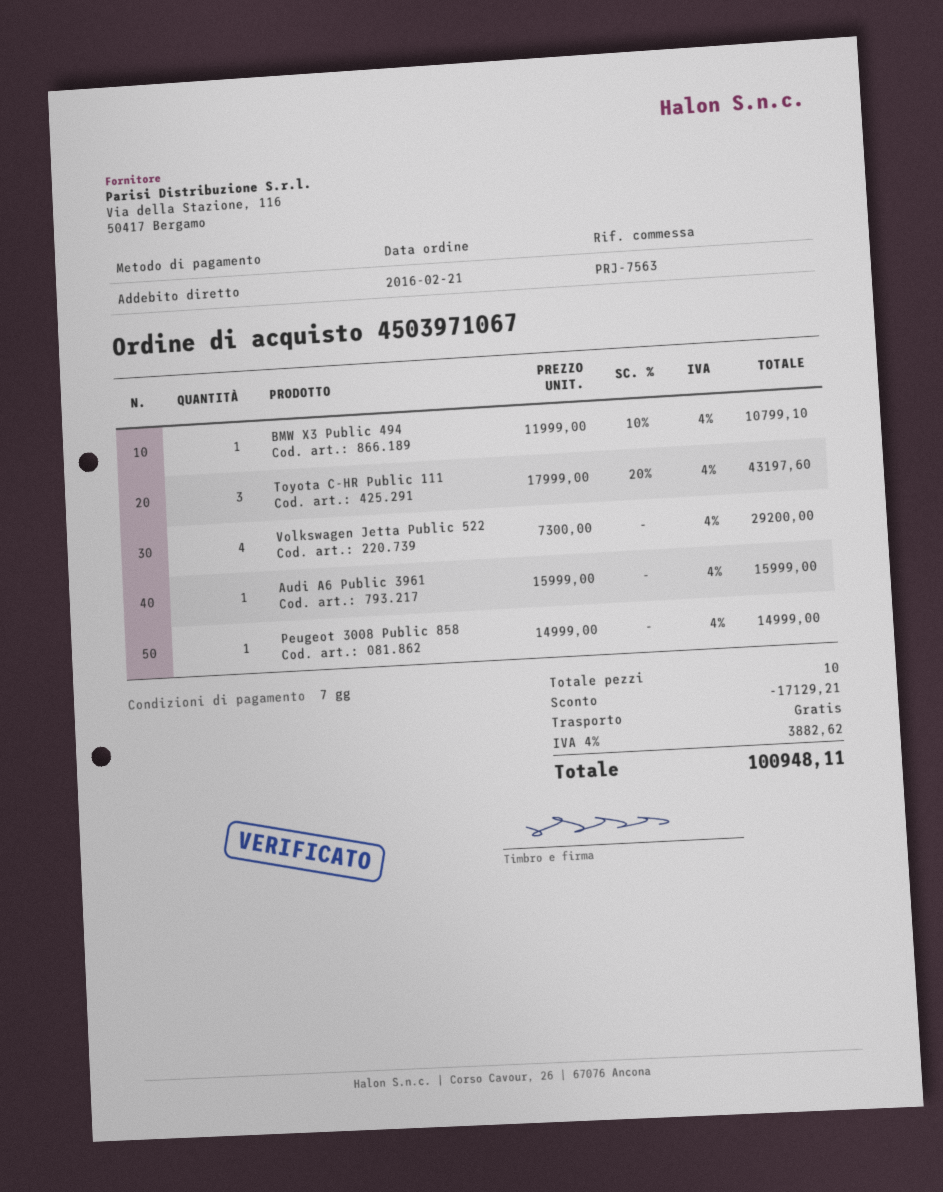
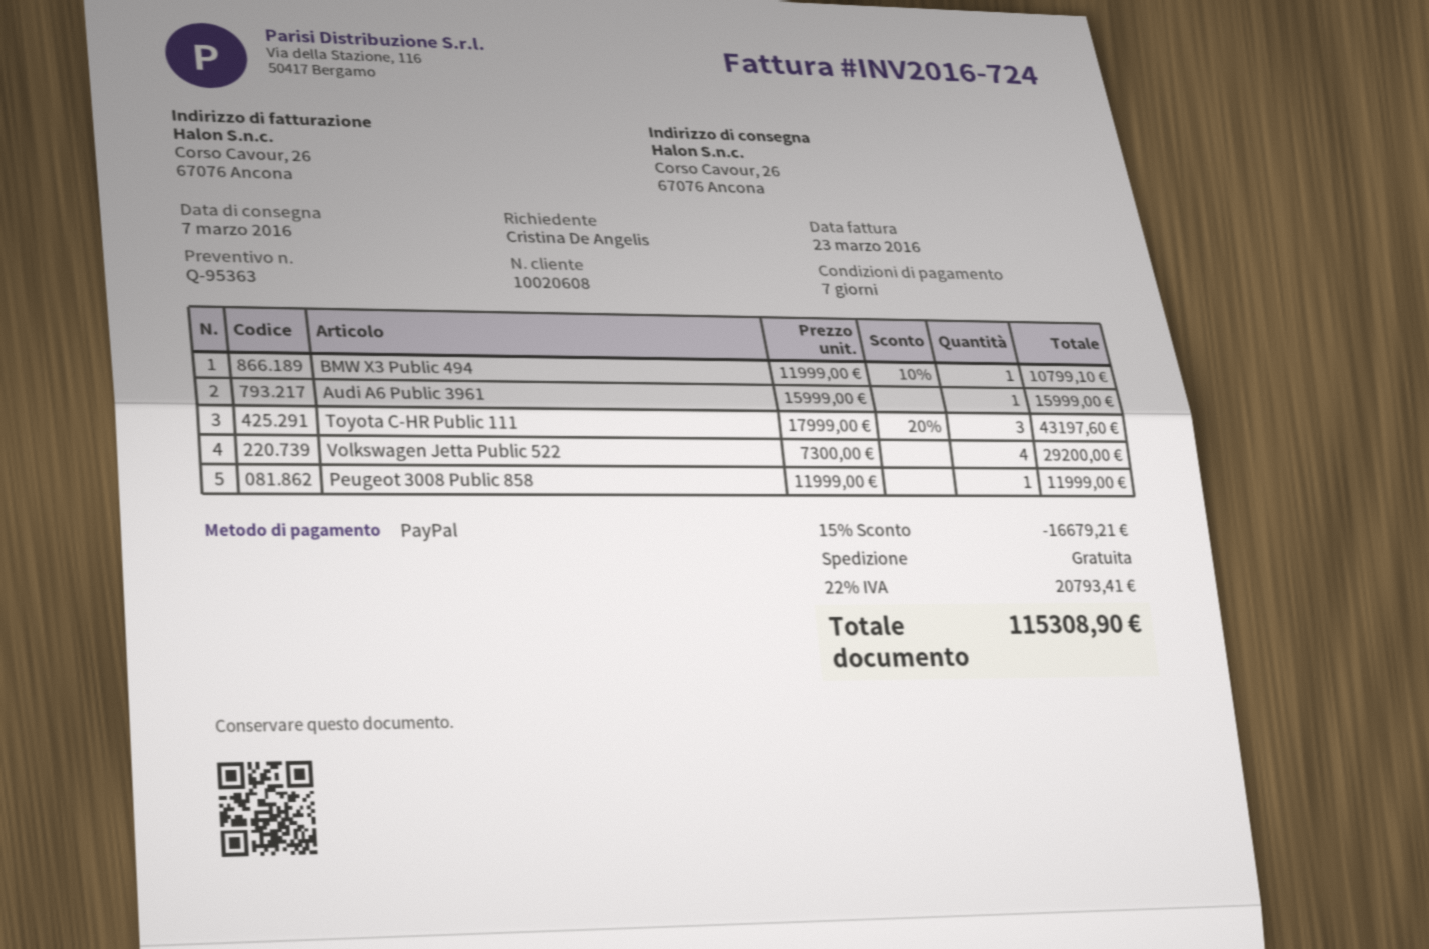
payment method: direct debit -> PayPal
Peugeot 3008 Public 858: 1 x 14999.00 = 14999.00 -> 1 x 11999.00 = 11999.00
discount: 17129.21 -> 16679.21
tax: 4% = 3882.62 -> 22% = 20793.41
total: 100948.11 -> 115308.90

